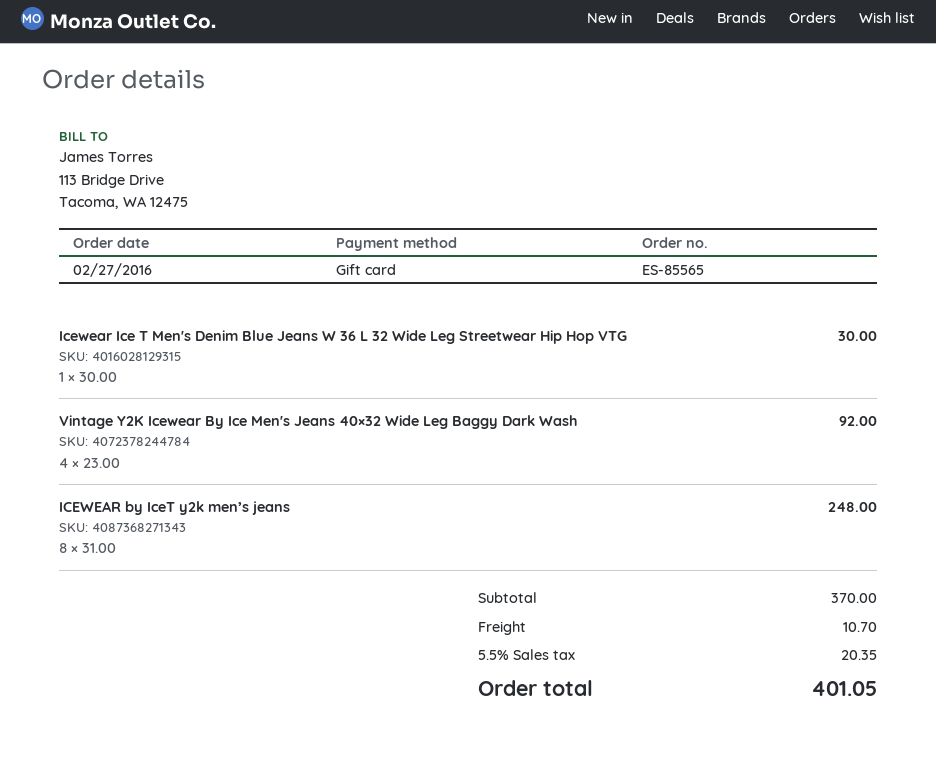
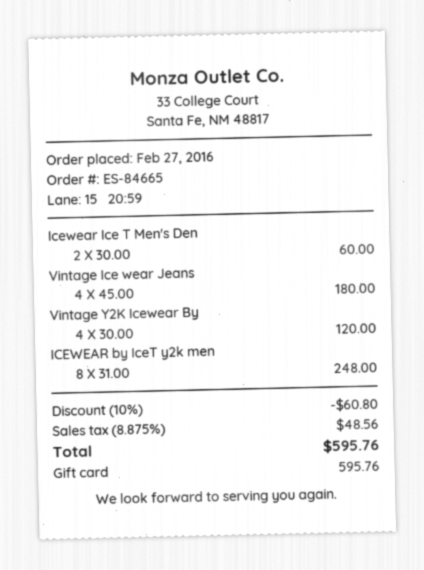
order number: ES-85565 -> ES-84665
Icewear Ice T Men's Denim Blue Jeans W 36 L 32 Wide Leg Streetwear Hip Hop VTG: 1 x 30.00 = 30.00 -> 2 x 30.00 = 60.00
Vintage Y2K Icewear By Ice Men's Jeans 40×32 Wide Leg Baggy Dark Wash: 4 x 23.00 = 92.00 -> 4 x 30.00 = 120.00
Vintage Ice wear Jeans: none -> 4 x 45.00 = 180.00
discount: none -> 10% = 60.80
shipping: 10.70 -> none
tax: 5.5% = 20.35 -> 8.875% = 48.56
total: 401.05 -> 595.76

